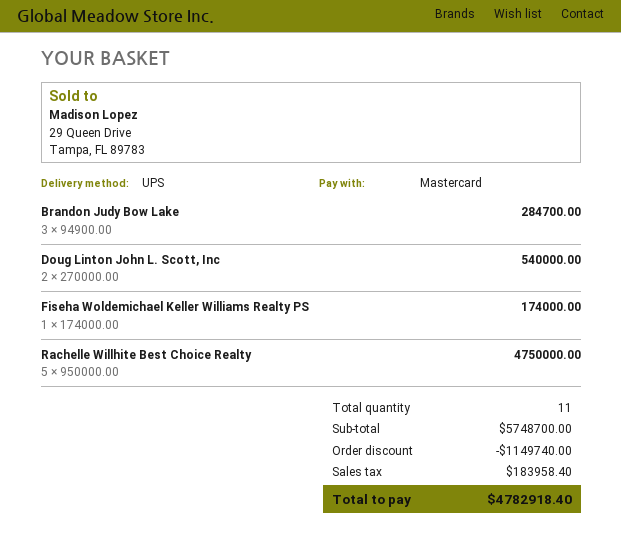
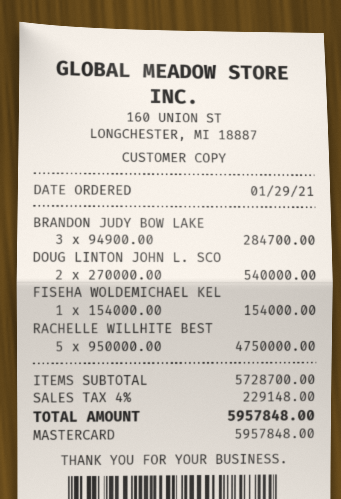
Fiseha Woldemichael Keller Williams Realty PS: 1 x 174000.00 = 174000.00 -> 1 x 154000.00 = 154000.00
subtotal: 5748700.00 -> 5728700.00
discount: 1149740.00 -> none
tax: 183958.40 -> 229148.00
total: 4782918.40 -> 5957848.00

